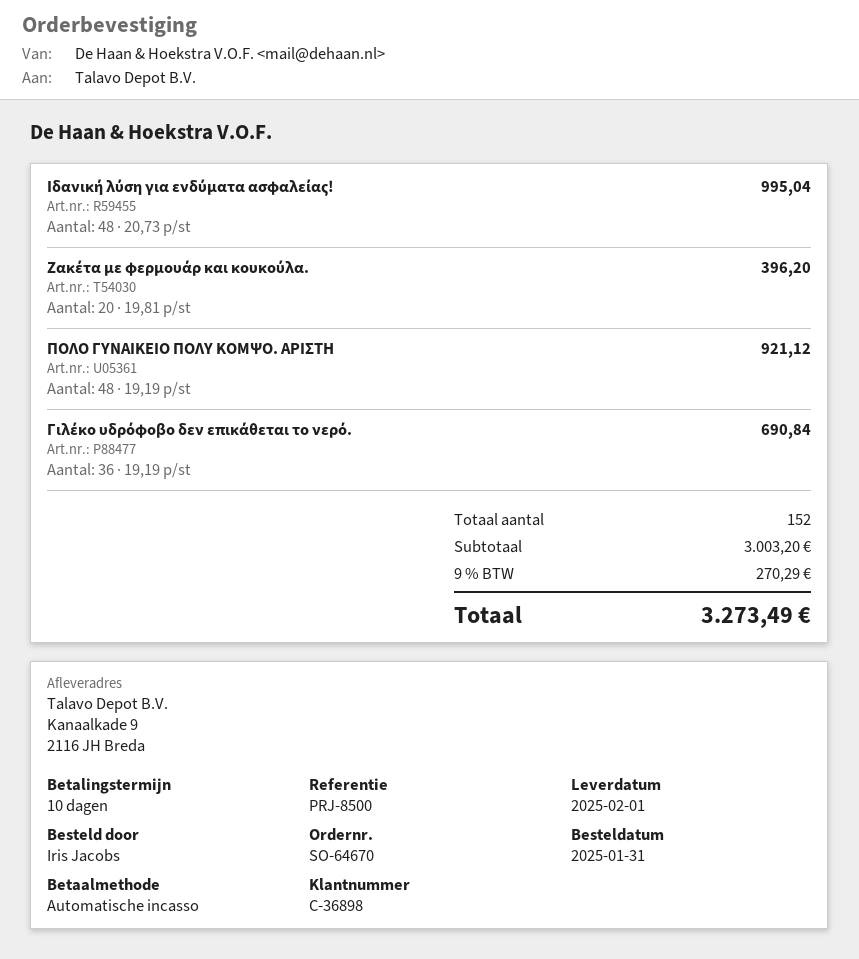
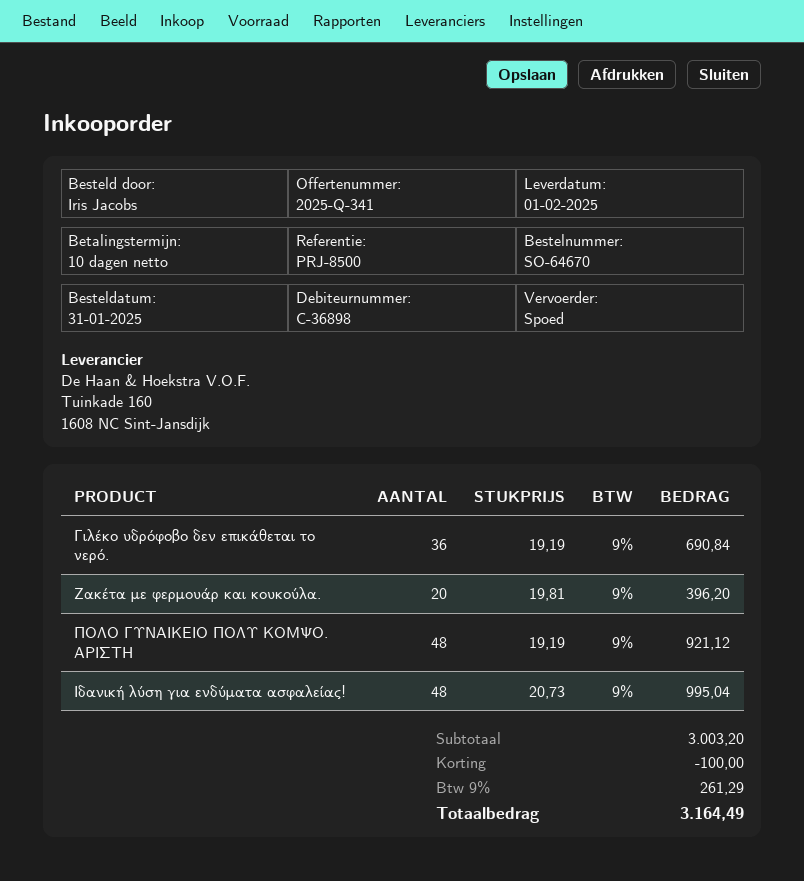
discount: none -> 100.00
tax: 9% = 270.29 -> 9% = 261.29
total: 3273.49 -> 3164.49

